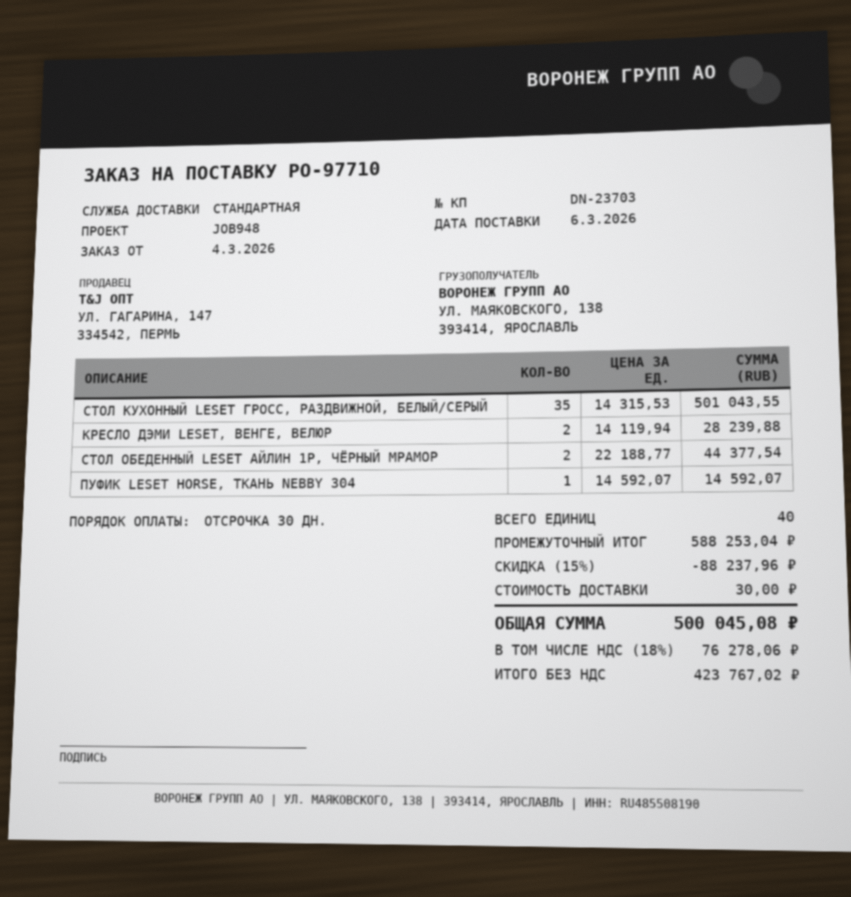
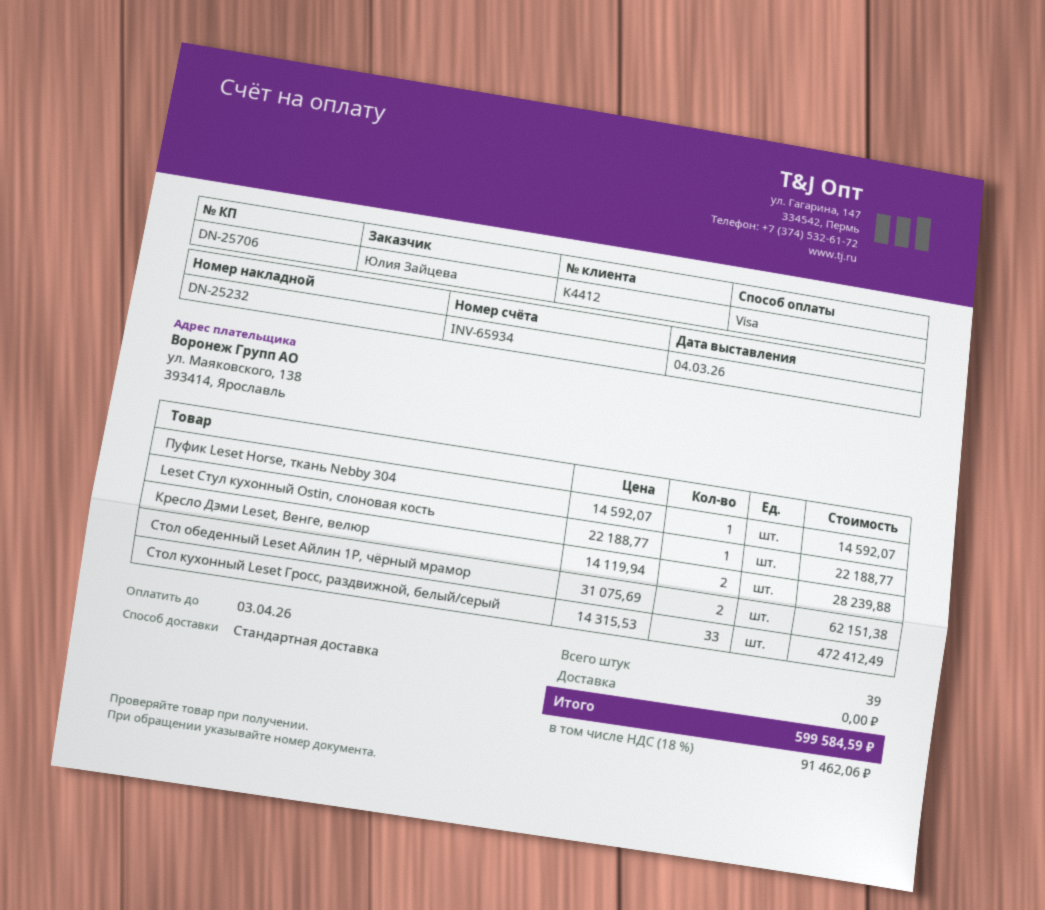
quote number: DN-23703 -> DN-25706
СТОЛ КУХОННЫЙ LESET ГРОСС, РАЗДВИЖНОЙ, БЕЛЫЙ/СЕРЫЙ: 35 x 14315.53 = 501043.55 -> 33 x 14315.53 = 472412.49
СТОЛ ОБЕДЕННЫЙ LESET АЙЛИН 1Р, ЧЁРНЫЙ МРАМОР: 2 x 22188.77 = 44377.54 -> 2 x 31075.69 = 62151.38
Leset Стул кухонный Ostin, слоновая кость: none -> 1 x 22188.77 = 22188.77
total quantity: 40 -> 39
discount: 15% = 88237.96 -> none
shipping: 30.00 -> 0.00
tax: 18% = 76278.06 -> 18% = 91462.06
total: 500045.08 -> 599584.59

